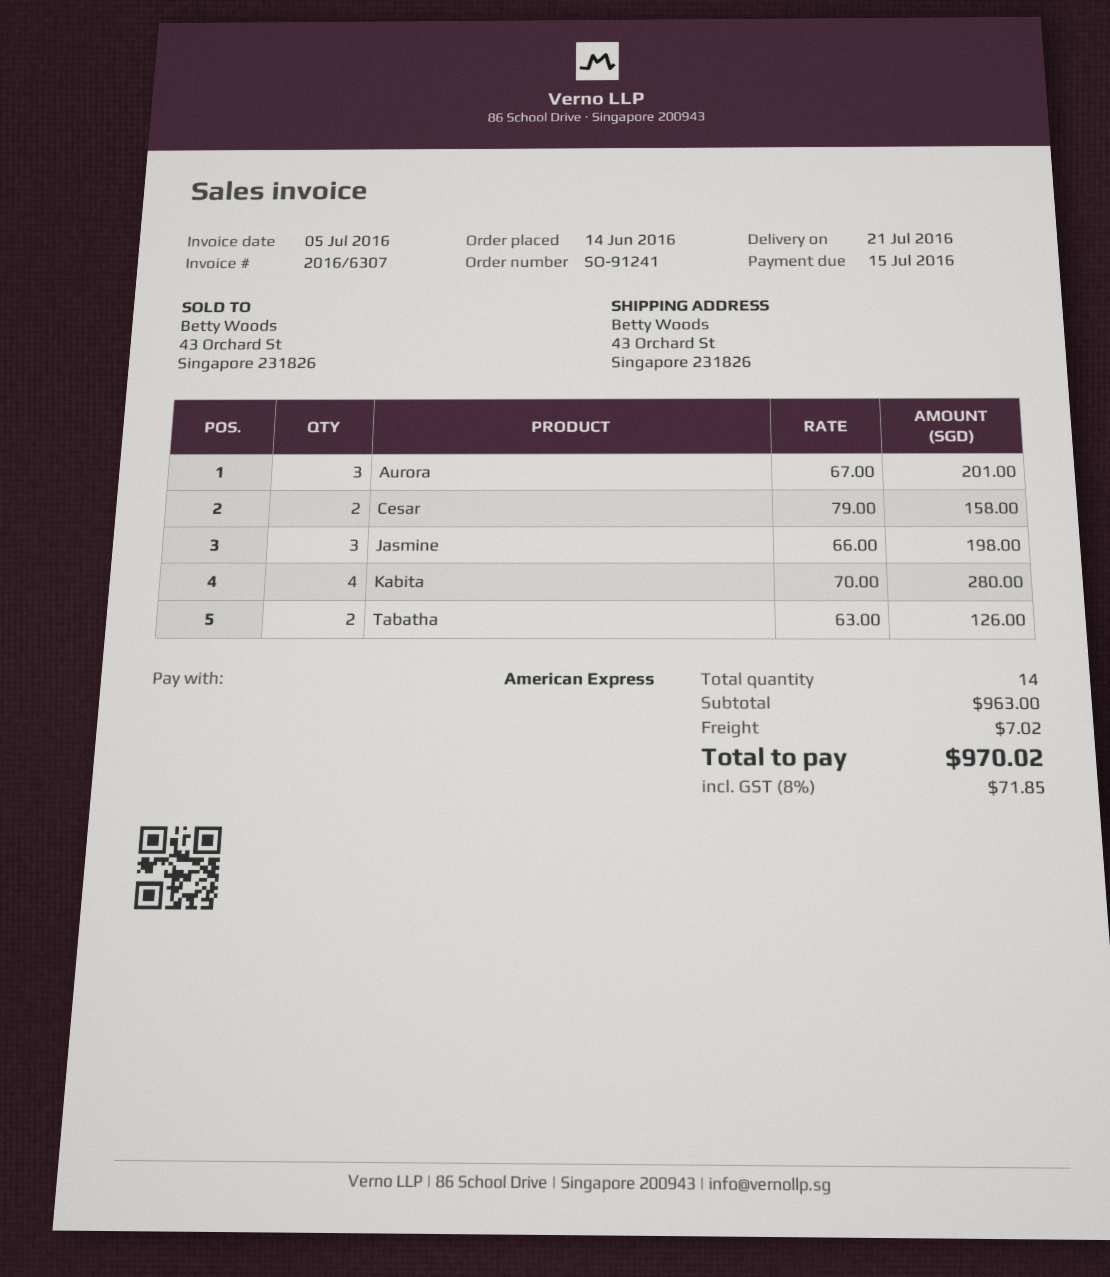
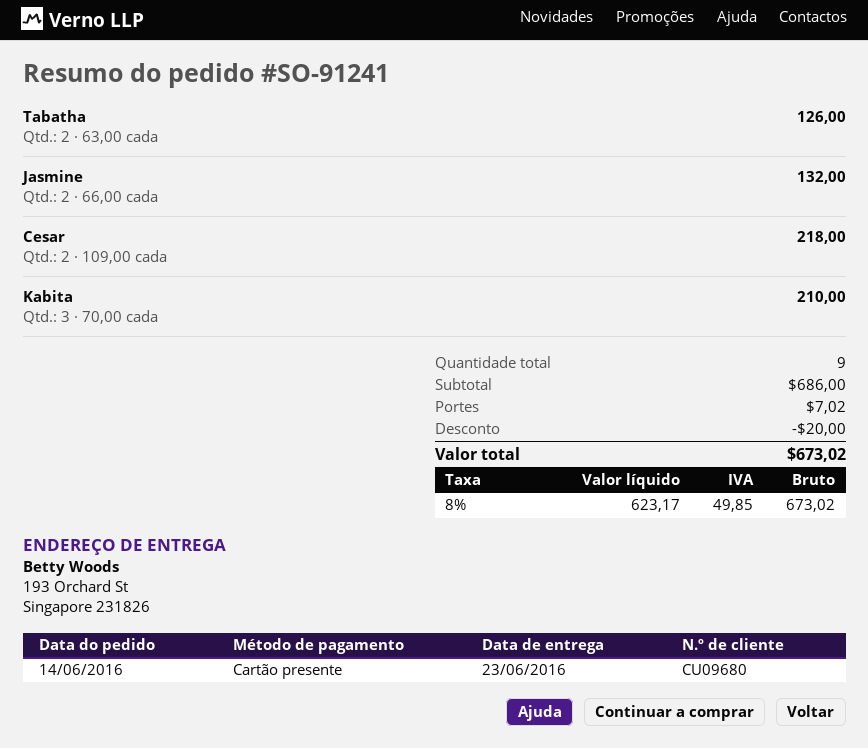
delivery date: 2016-07-21 -> 2016-06-23
payment method: American Express -> gift card
ship to: 43 Orchard St, Singapore 231826 -> 193 Orchard St, Singapore 231826
Aurora: 3 x 67.00 = 201.00 -> none
Cesar: 2 x 79.00 = 158.00 -> 2 x 109.00 = 218.00
Jasmine: 3 x 66.00 = 198.00 -> 2 x 66.00 = 132.00
Kabita: 4 x 70.00 = 280.00 -> 3 x 70.00 = 210.00
total quantity: 14 -> 9
subtotal: 963.00 -> 686.00
discount: none -> 20.00
tax: 8% = 71.85 -> 8% = 49.85
total: 970.02 -> 673.02

